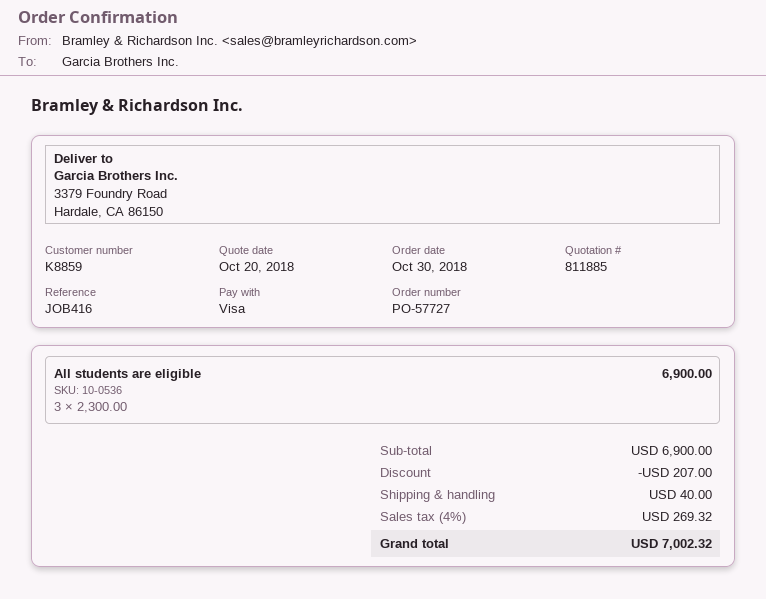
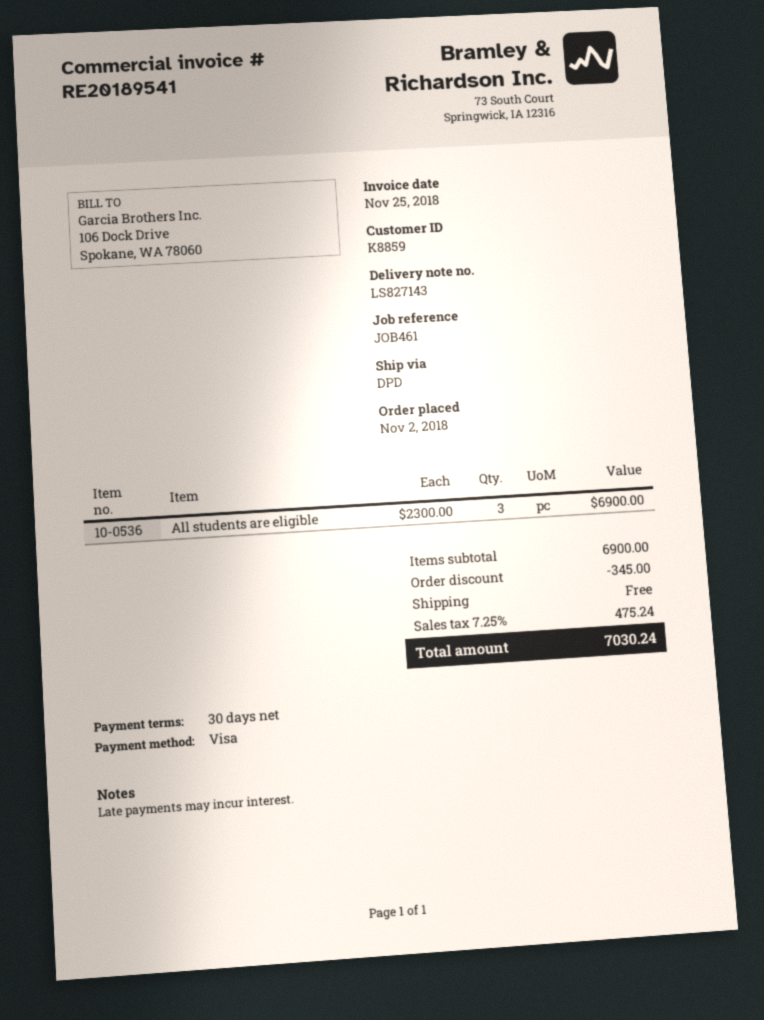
order date: 2018-10-30 -> 2018-11-02
reference: JOB416 -> JOB461
discount: 207.00 -> 345.00
shipping: 40.00 -> 0.00
tax: 4% = 269.32 -> 7.25% = 475.24
total: 7002.32 -> 7030.24

